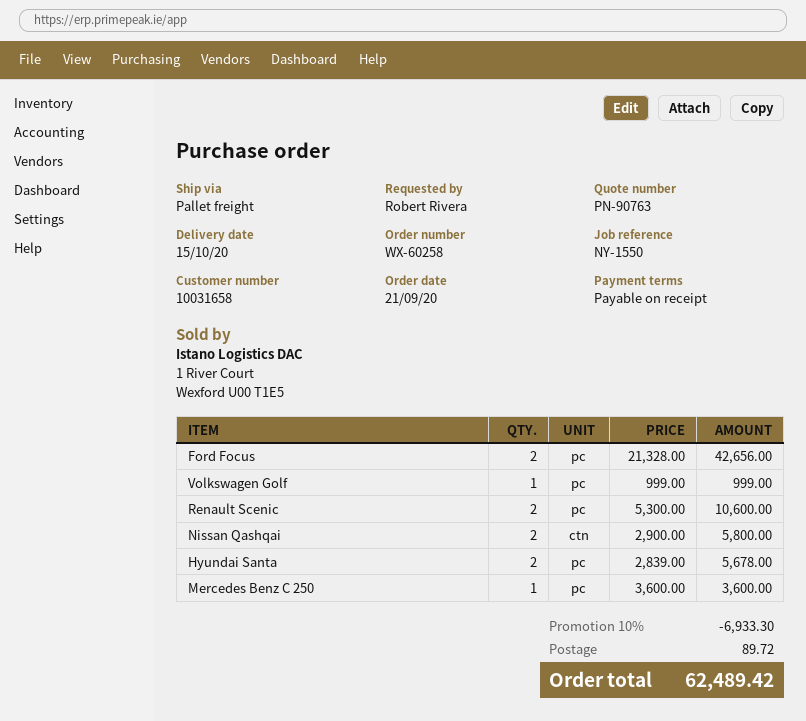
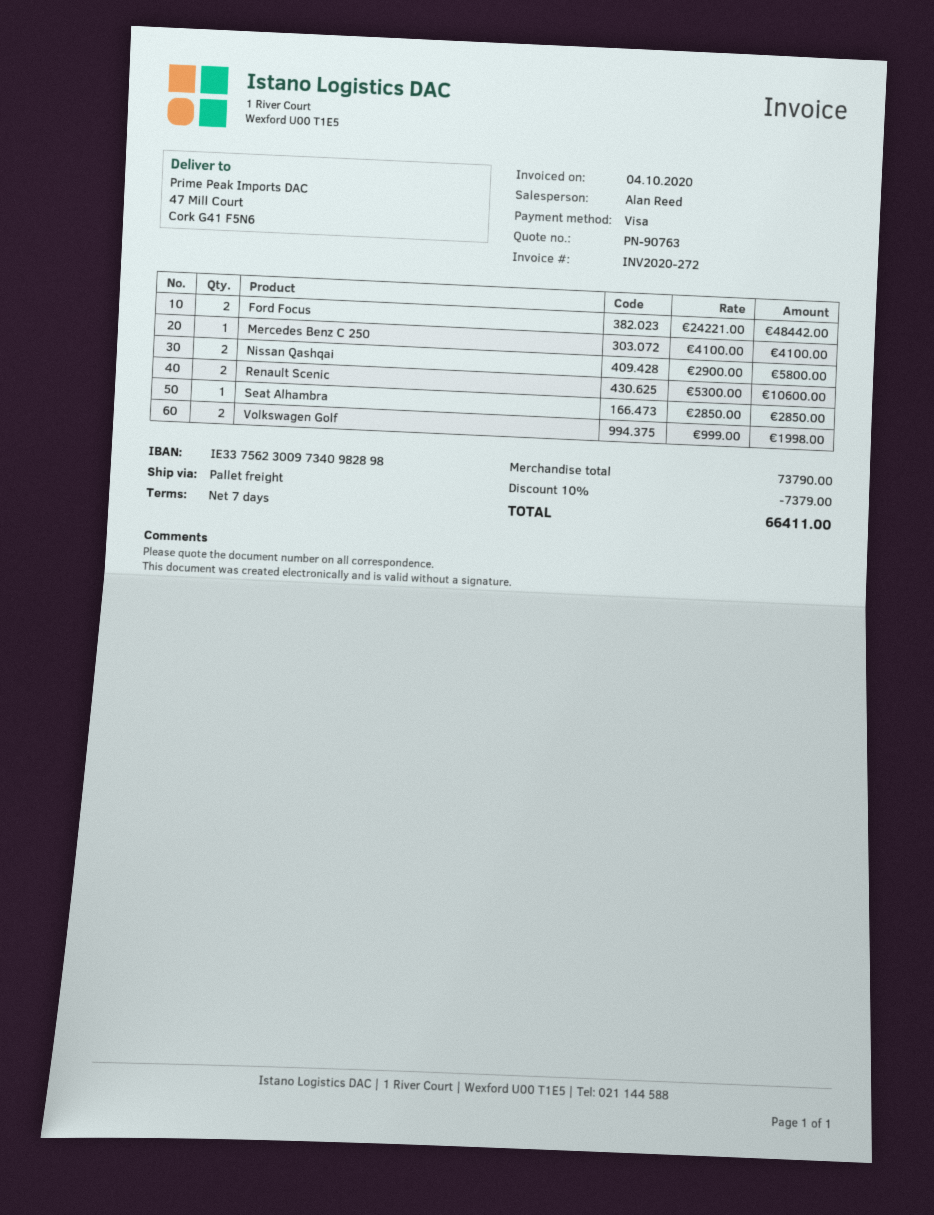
payment terms: on receipt -> 7 days
Ford Focus: 2 x 21328.00 = 42656.00 -> 2 x 24221.00 = 48442.00
Volkswagen Golf: 1 x 999.00 = 999.00 -> 2 x 999.00 = 1998.00
Hyundai Santa: 2 x 2839.00 = 5678.00 -> none
Mercedes Benz C 250: 1 x 3600.00 = 3600.00 -> 1 x 4100.00 = 4100.00
Seat Alhambra: none -> 1 x 2850.00 = 2850.00
discount: 10% = 6933.30 -> 10% = 7379.00
shipping: 89.72 -> none
total: 62489.42 -> 66411.00

